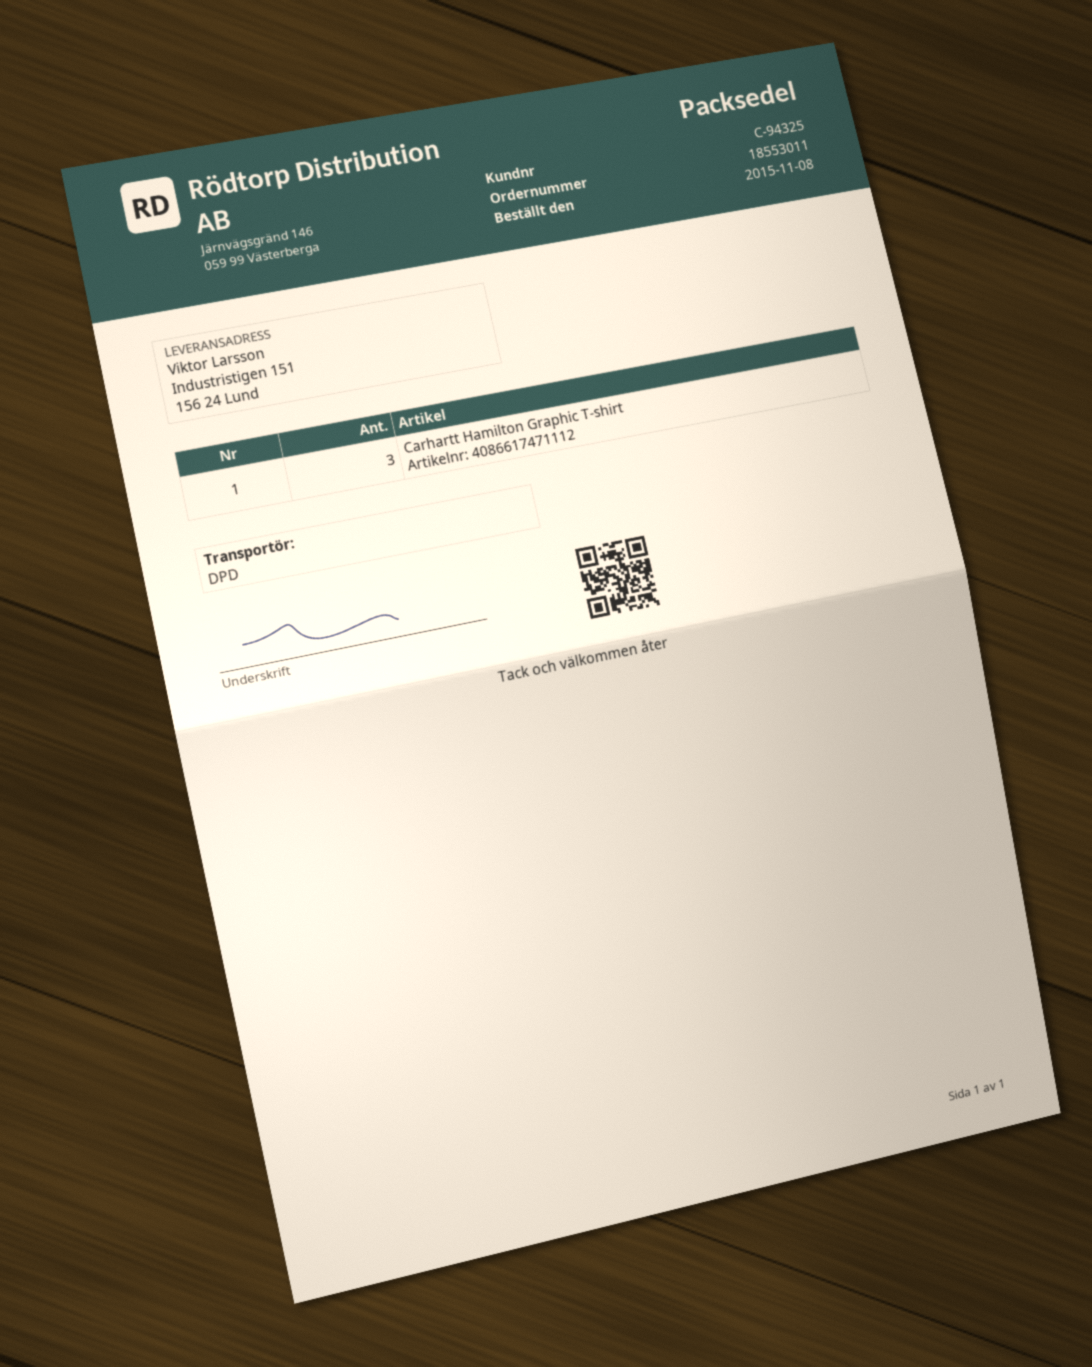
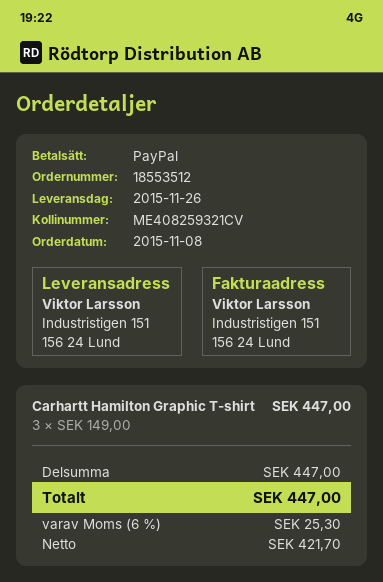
order number: 18553011 -> 18553512

